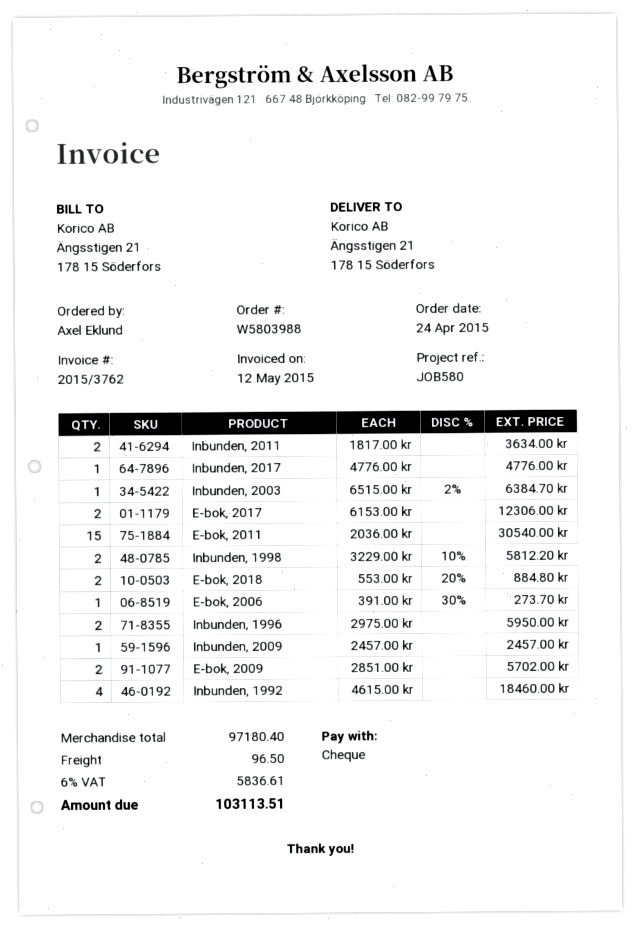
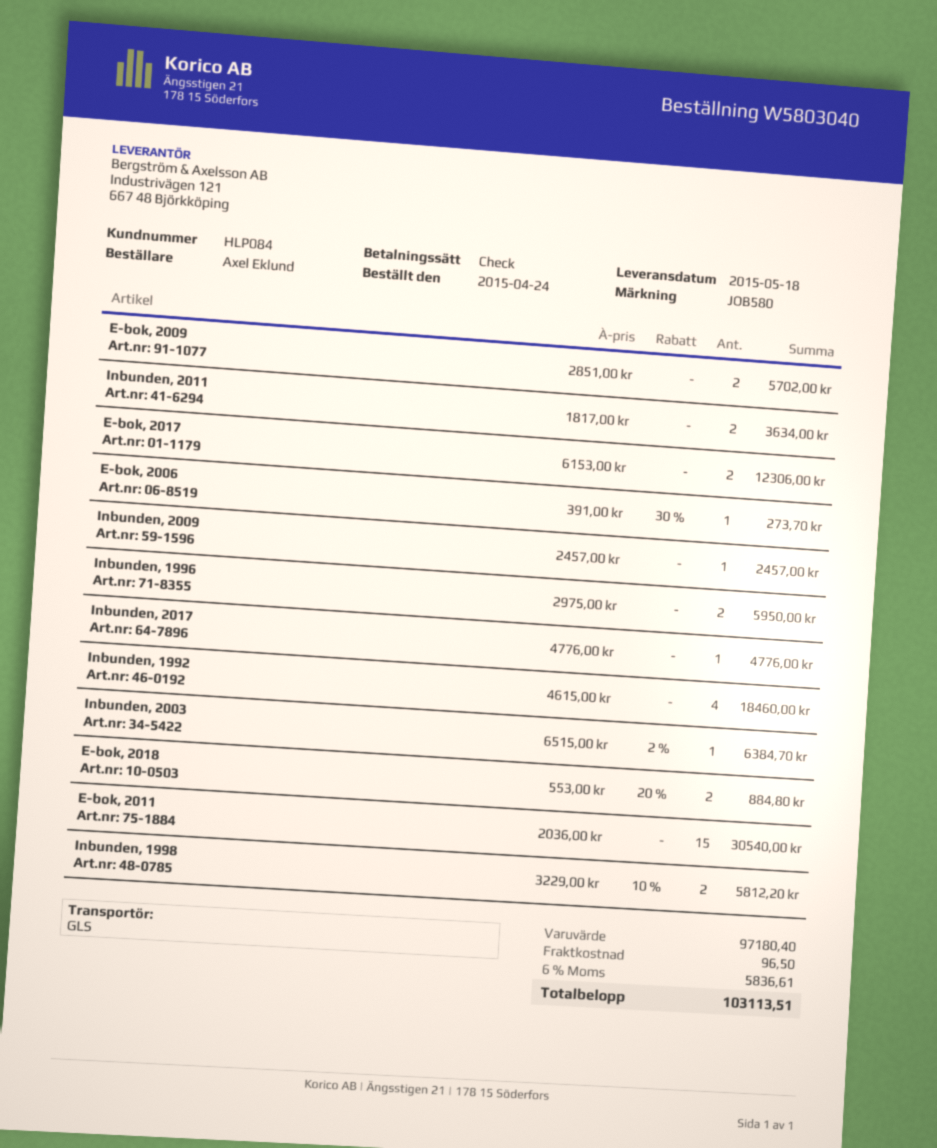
order number: W5803988 -> W5803040

